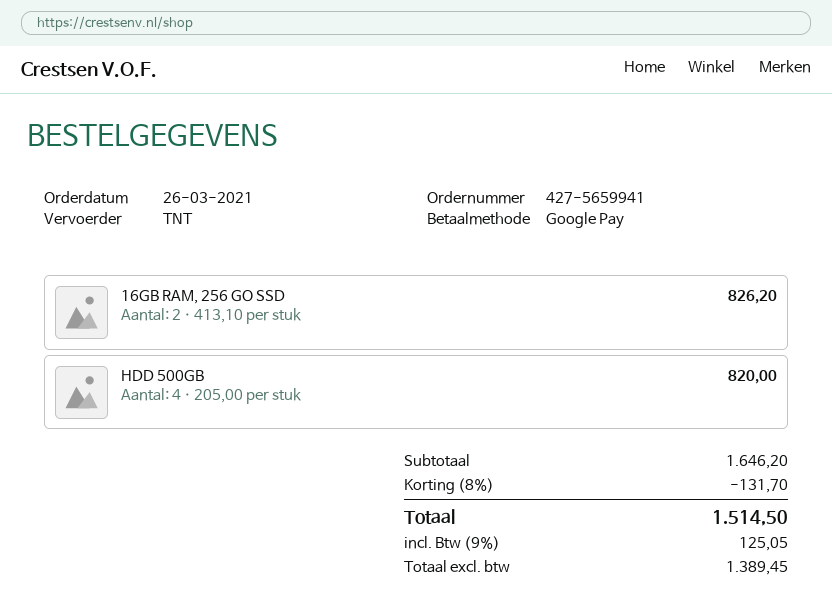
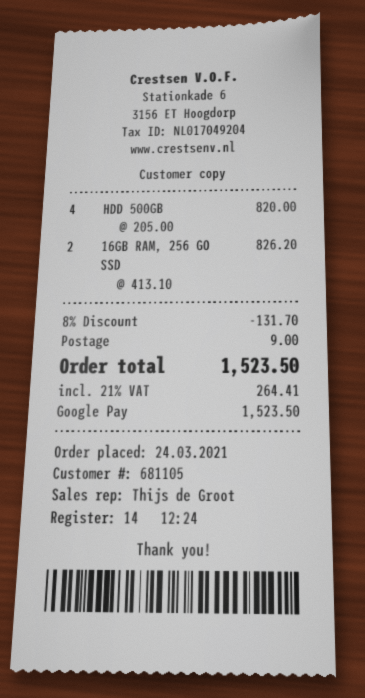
order date: 2021-03-26 -> 2021-03-24
shipping: none -> 9.00
tax: 9% = 125.05 -> 21% = 264.41
total: 1514.50 -> 1523.50

